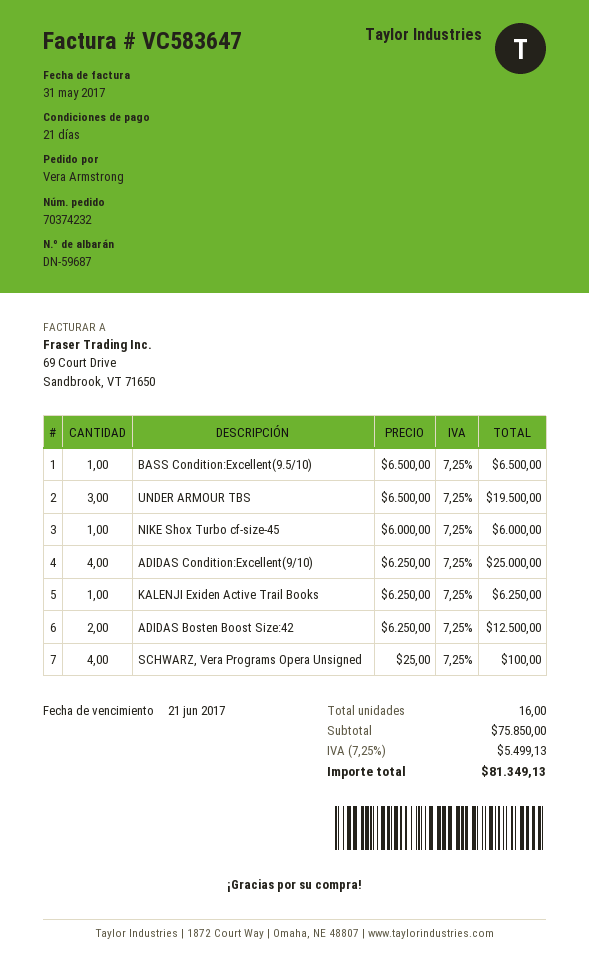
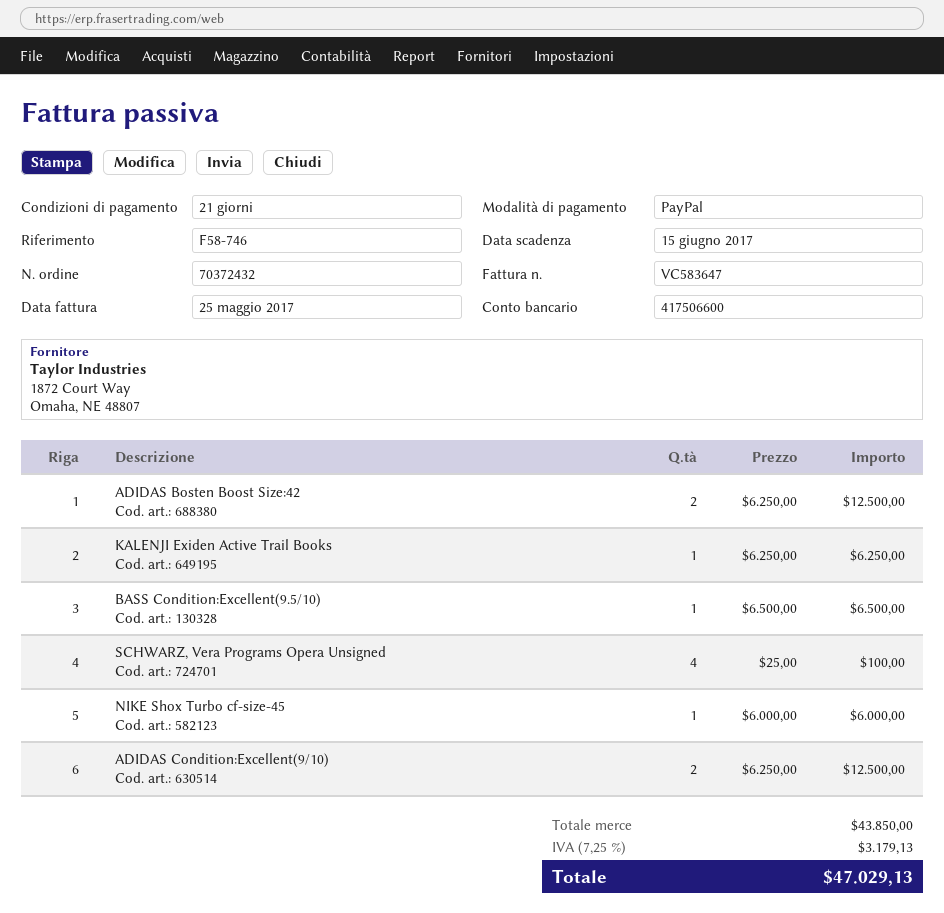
order number: 70374232 -> 70372432
invoice date: 2017-05-31 -> 2017-05-25
due date: 2017-06-21 -> 2017-06-15
UNDER ARMOUR TBS: 3 x 6500.00 = 19500.00 -> none
ADIDAS Condition:Excellent(9/10): 4 x 6250.00 = 25000.00 -> 2 x 6250.00 = 12500.00
subtotal: 75850.00 -> 43850.00
tax: 7.25% = 5499.13 -> 7.25% = 3179.13
total: 81349.13 -> 47029.13

